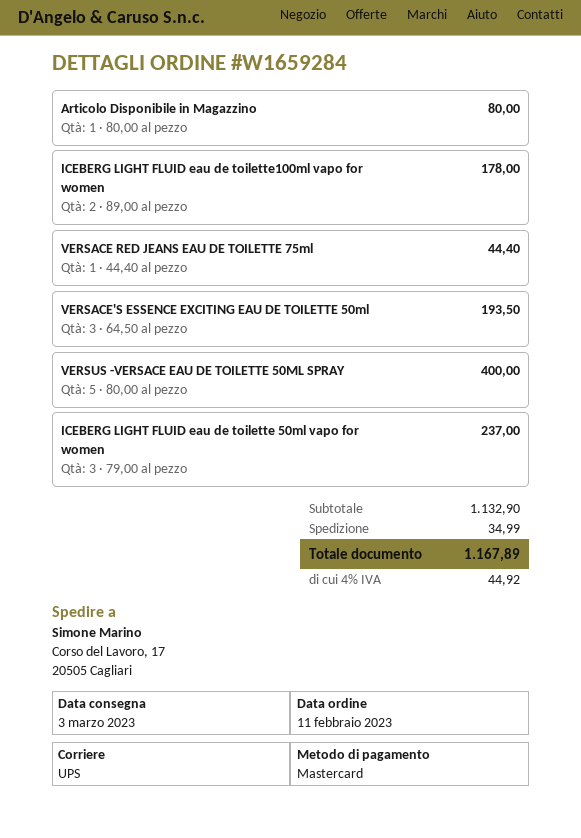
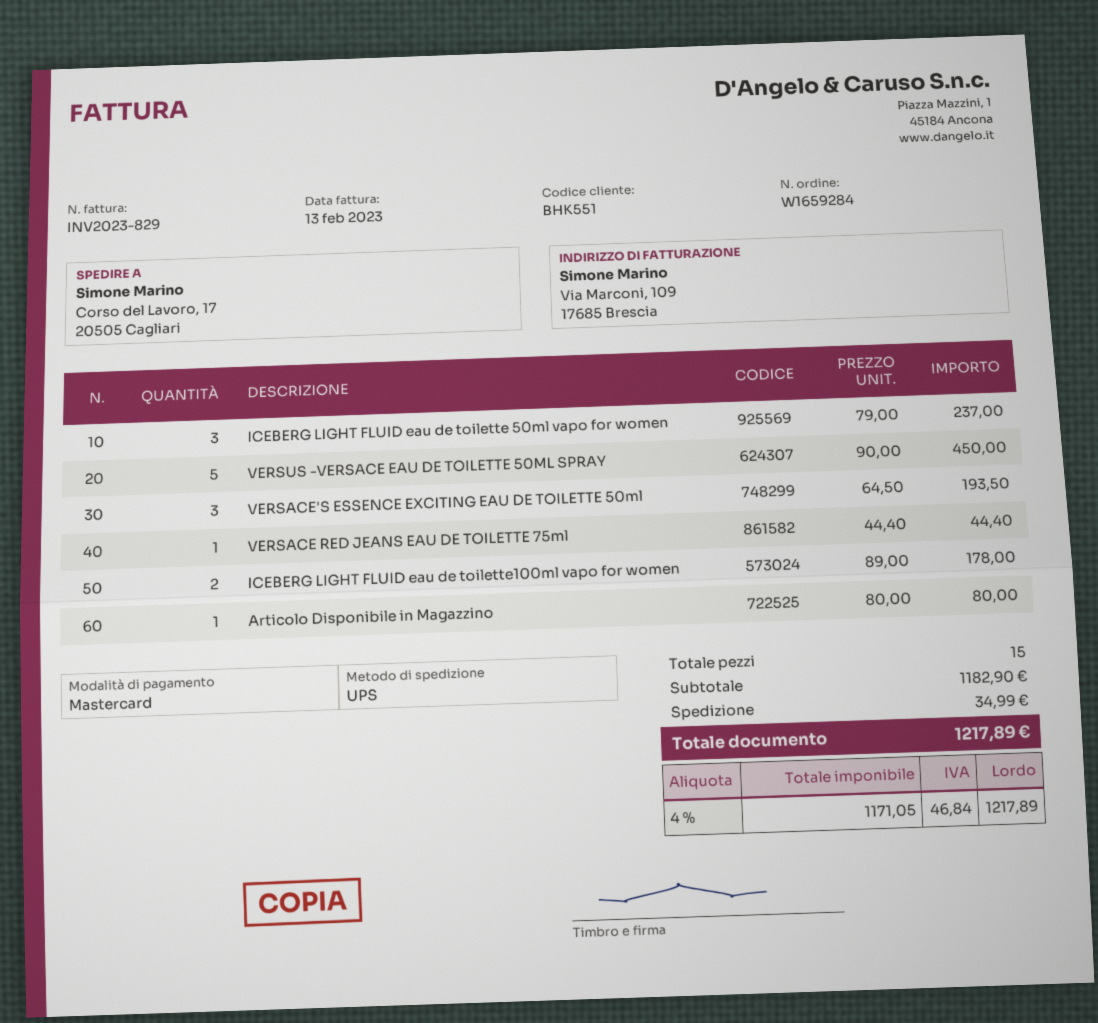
VERSUS -VERSACE EAU DE TOILETTE 50ML SPRAY: 5 x 80.00 = 400.00 -> 5 x 90.00 = 450.00
subtotal: 1132.90 -> 1182.90
tax: 4% = 44.92 -> 4% = 46.84
total: 1167.89 -> 1217.89

